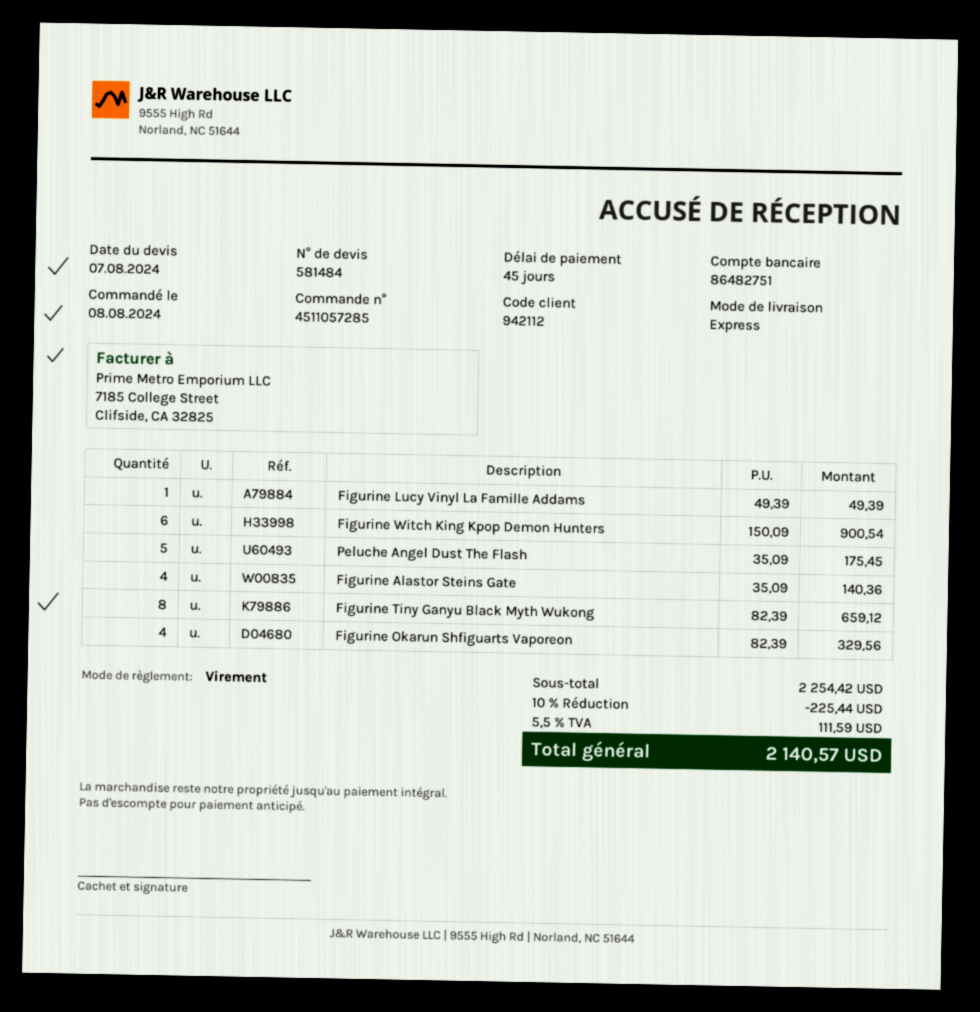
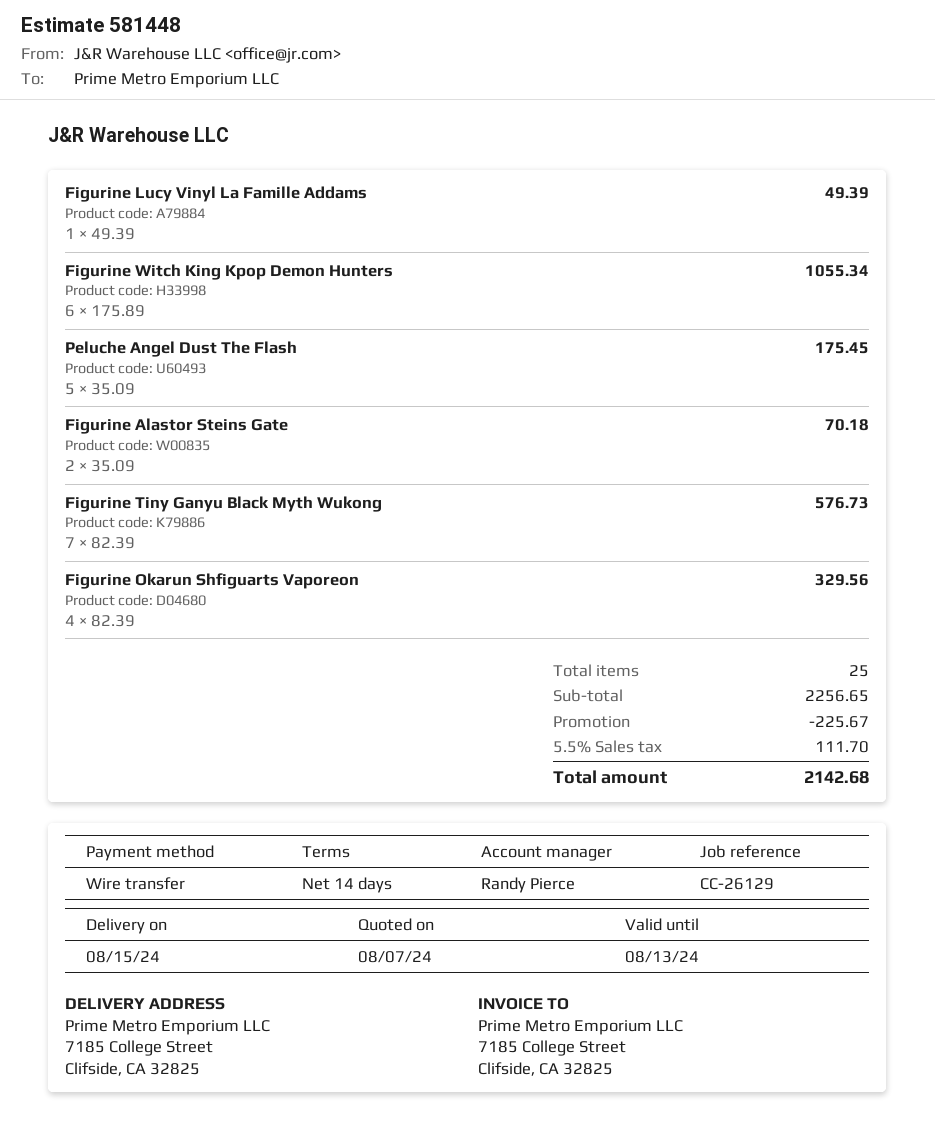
quote number: 581484 -> 581448
payment terms: 45 days -> 14 days
Figurine Witch King Kpop Demon Hunters: 6 x 150.09 = 900.54 -> 6 x 175.89 = 1055.34
Figurine Alastor Steins Gate: 4 x 35.09 = 140.36 -> 2 x 35.09 = 70.18
Figurine Tiny Ganyu Black Myth Wukong: 8 x 82.39 = 659.12 -> 7 x 82.39 = 576.73
subtotal: 2254.42 -> 2256.65
discount: 225.44 -> 225.67
tax: 5.5% = 111.59 -> 5.5% = 111.70
total: 2140.57 -> 2142.68

